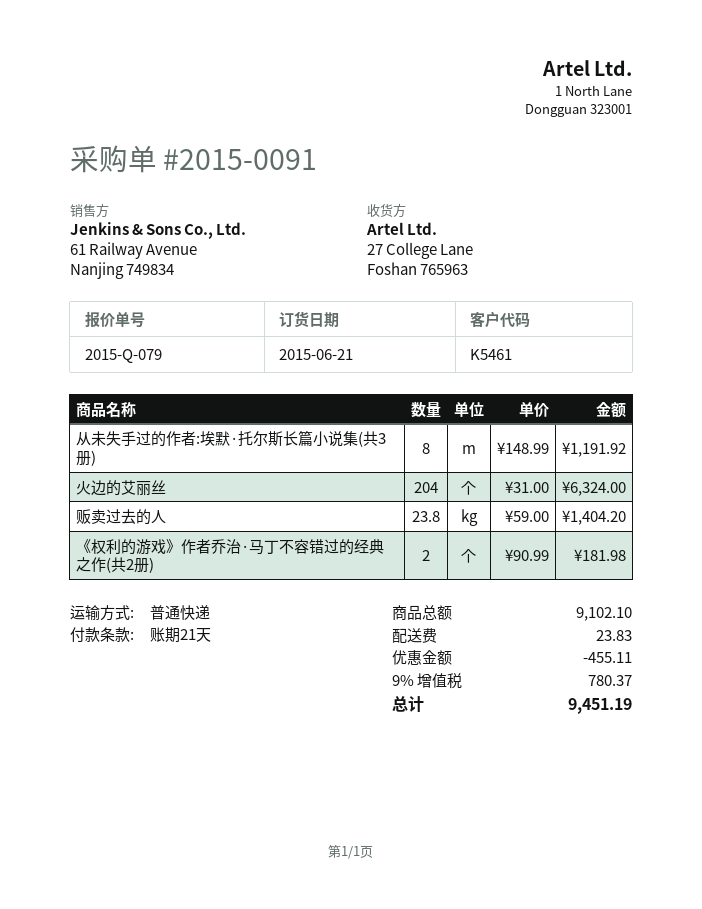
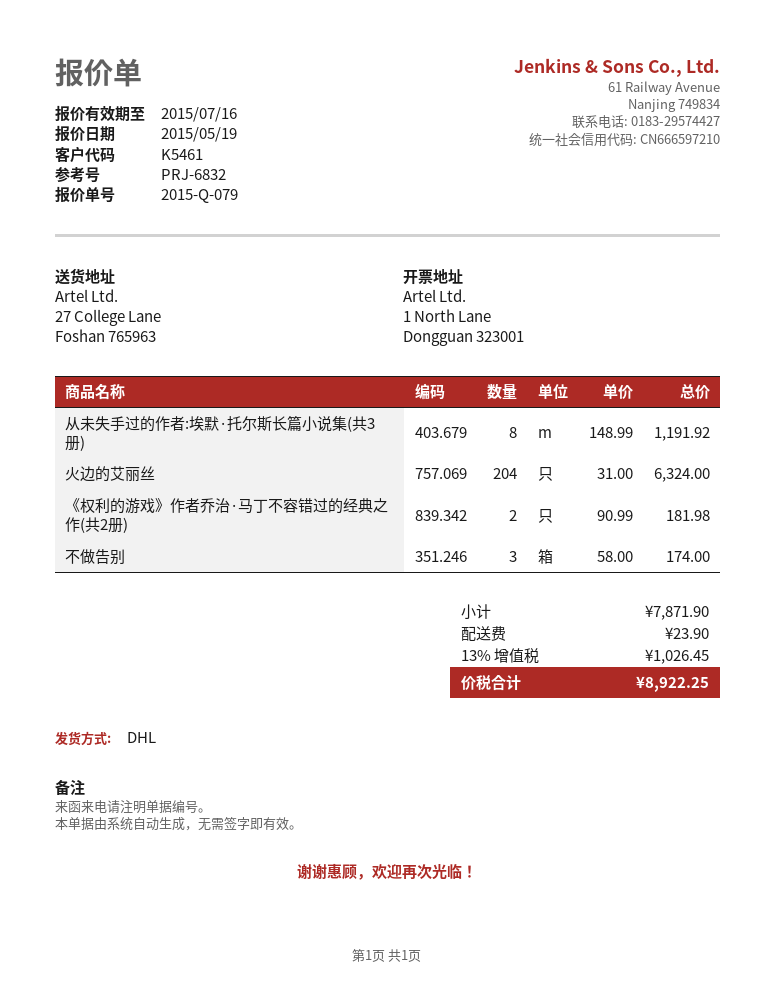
shipping method: standard -> DHL
贩卖过去的人: 23.8 x 59.00 = 1404.20 -> none
不做告别: none -> 3 x 58.00 = 174.00
subtotal: 9102.10 -> 7871.90
discount: 455.11 -> none
shipping: 23.83 -> 23.90
tax: 9% = 780.37 -> 13% = 1026.45
total: 9451.19 -> 8922.25

